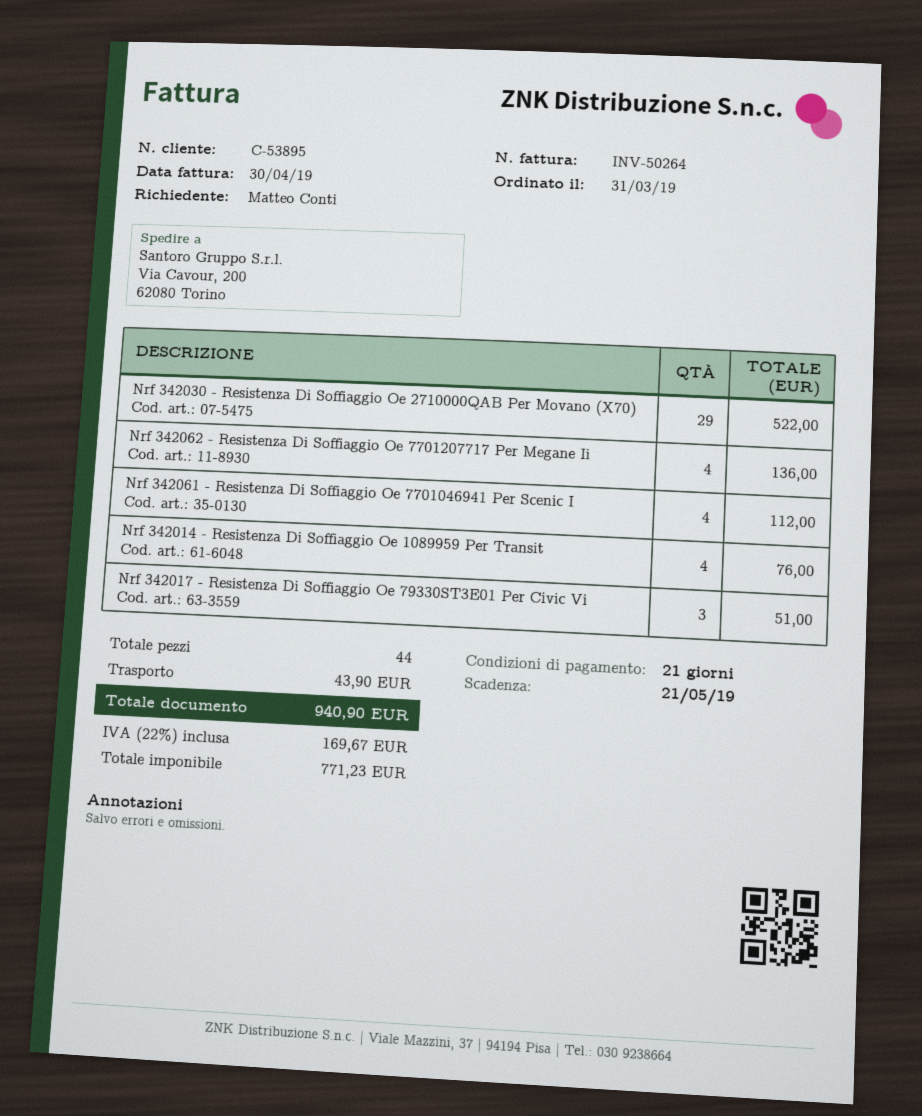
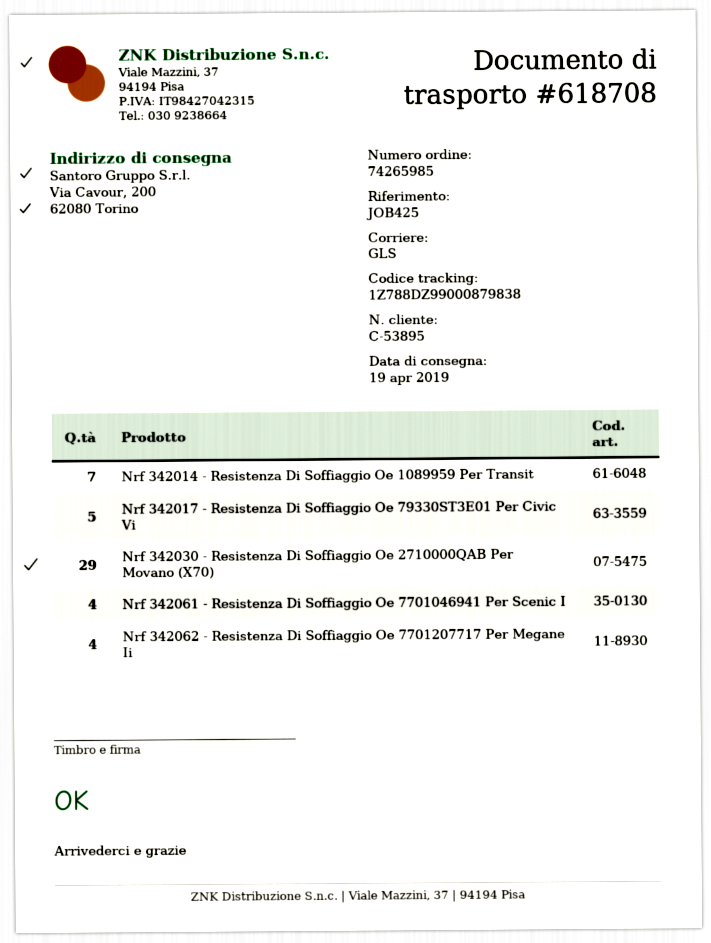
Nrf 342014 - Resistenza Di Soffiaggio Oe 1089959 Per Transit: 4 -> 7
Nrf 342017 - Resistenza Di Soffiaggio Oe 79330ST3E01 Per Civic Vi: 3 -> 5

